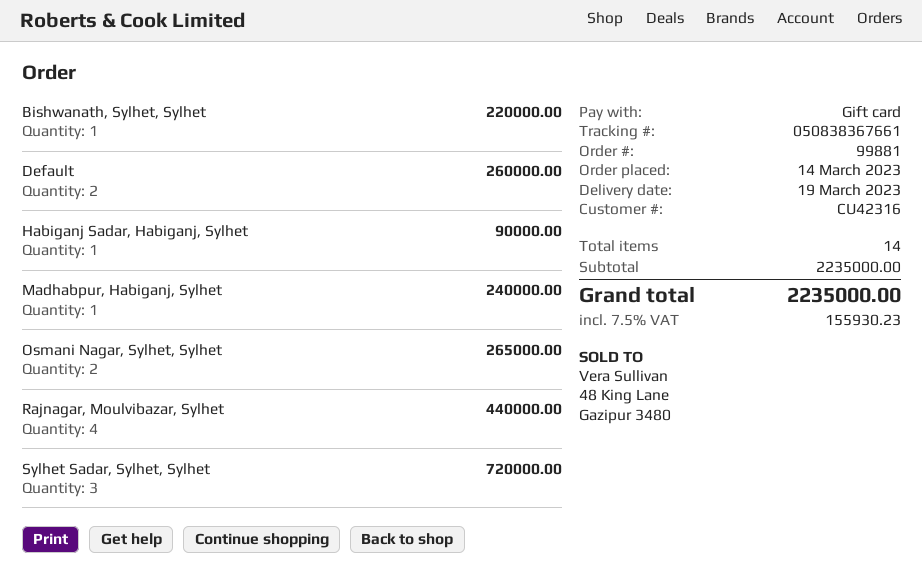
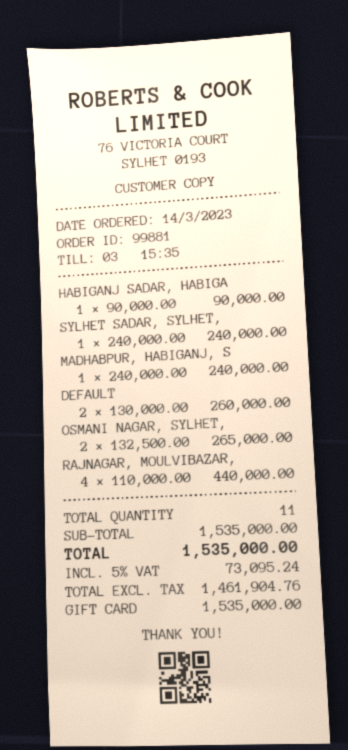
Bishwanath, Sylhet, Sylhet: 1 for 220000.00 -> none
Sylhet Sadar, Sylhet, Sylhet: 3 for 720000.00 -> 1 for 240000.00
total quantity: 14 -> 11
subtotal: 2235000.00 -> 1535000.00
tax: 7.5% = 155930.23 -> 5% = 73095.24
total: 2235000.00 -> 1535000.00

